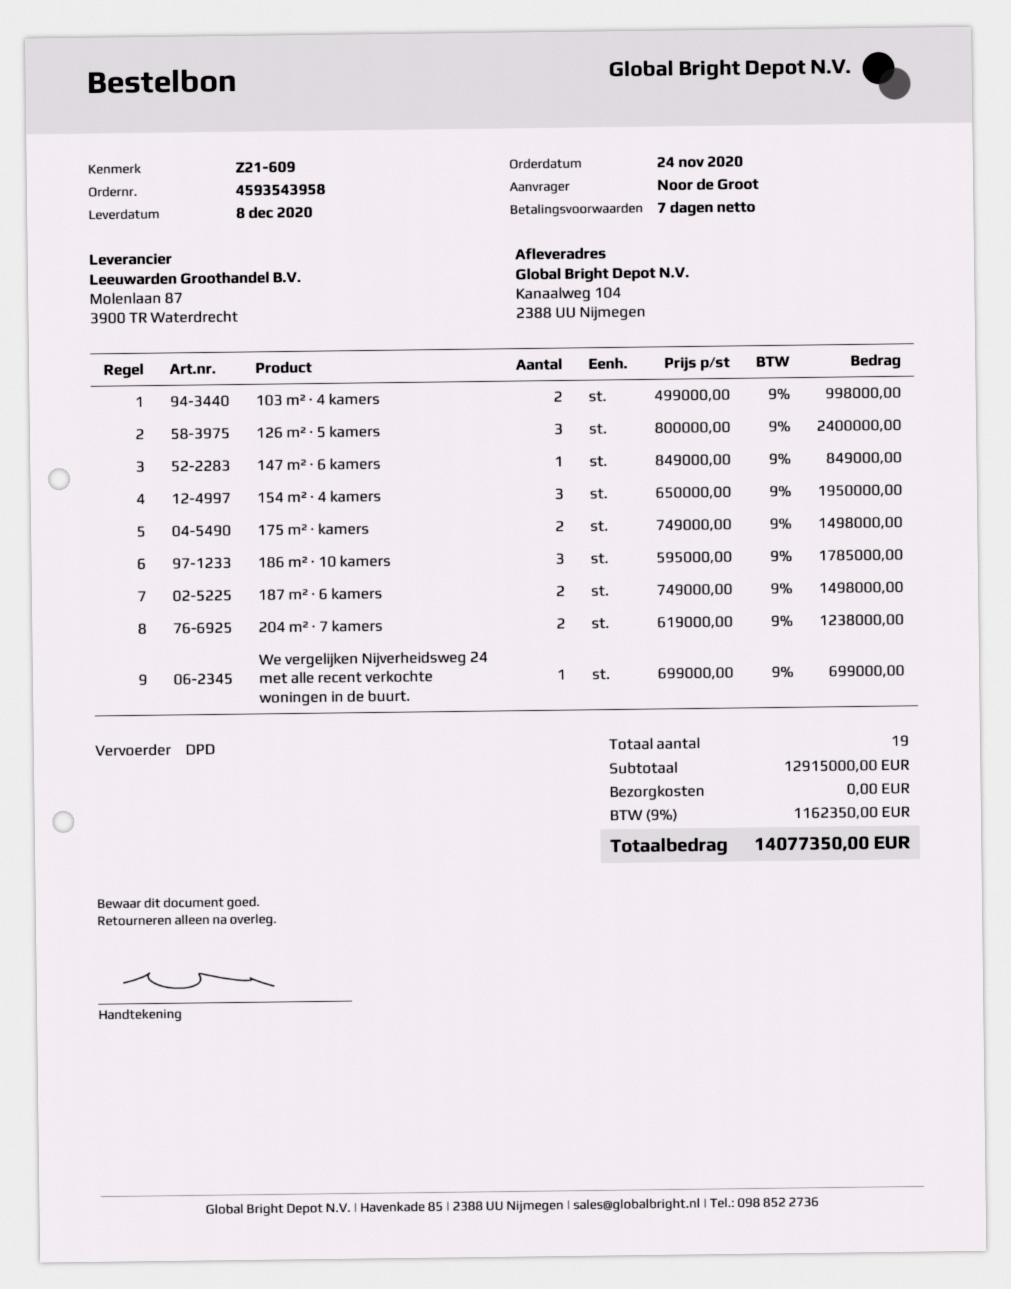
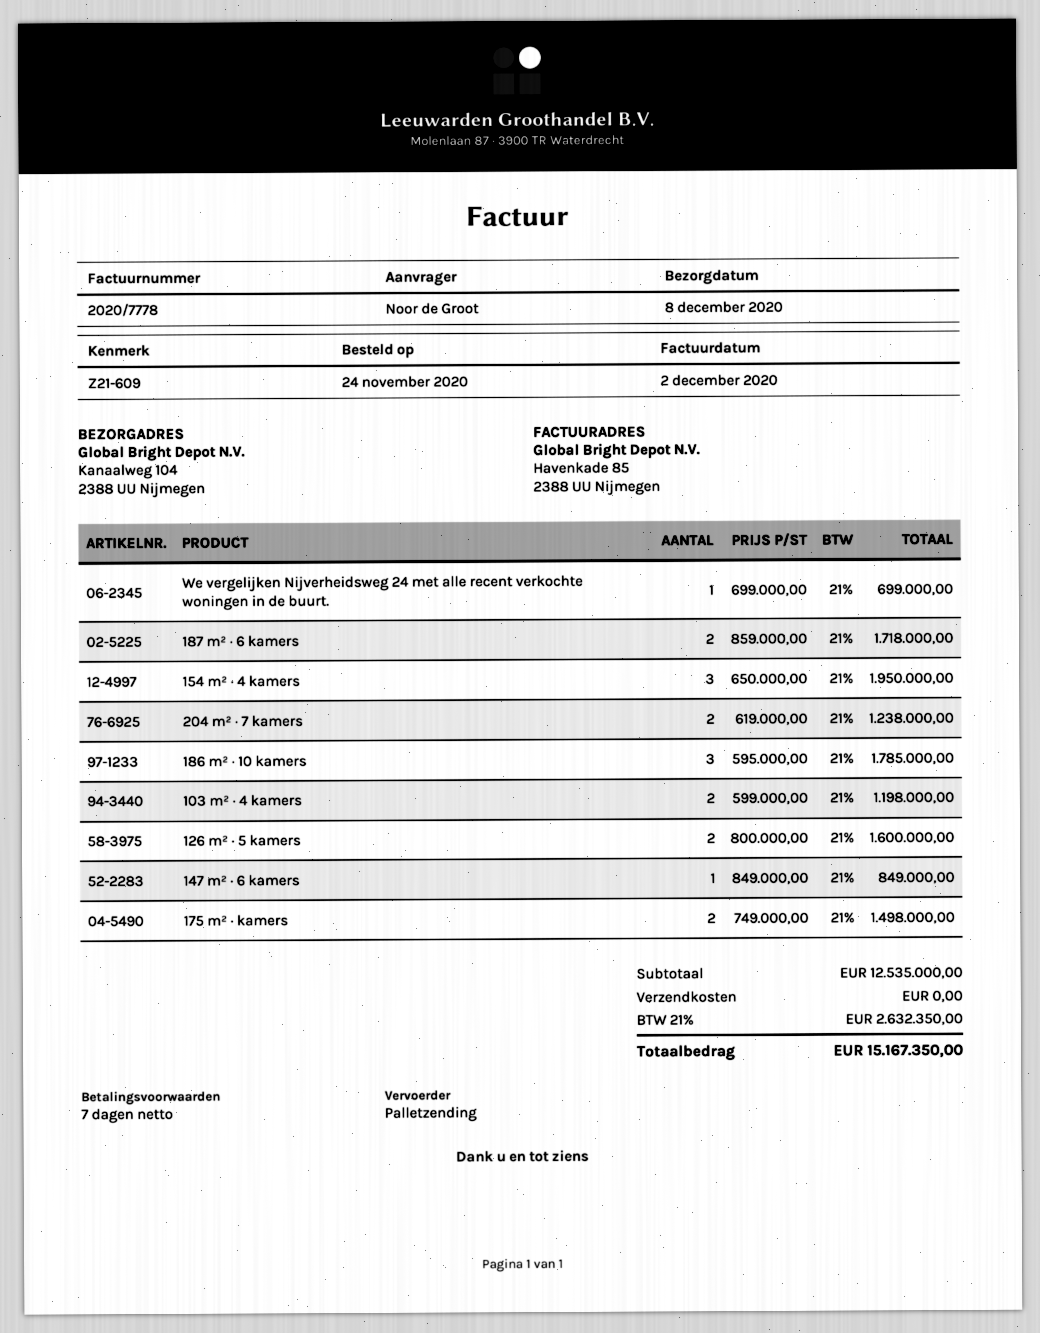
shipping method: DPD -> pallet freight
103 m² · 4 kamers: 2 x 499000.00 = 998000.00 -> 2 x 599000.00 = 1198000.00
126 m² · 5 kamers: 3 x 800000.00 = 2400000.00 -> 2 x 800000.00 = 1600000.00
187 m² · 6 kamers: 2 x 749000.00 = 1498000.00 -> 2 x 859000.00 = 1718000.00
subtotal: 12915000.00 -> 12535000.00
tax: 9% = 1162350.00 -> 21% = 2632350.00
total: 14077350.00 -> 15167350.00

